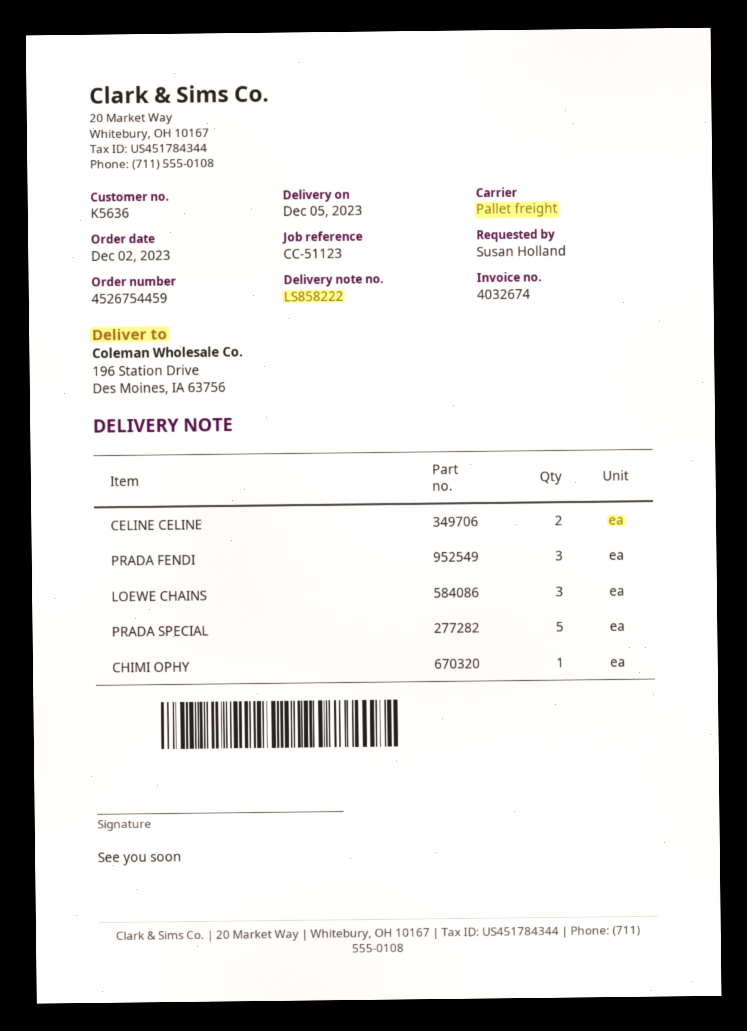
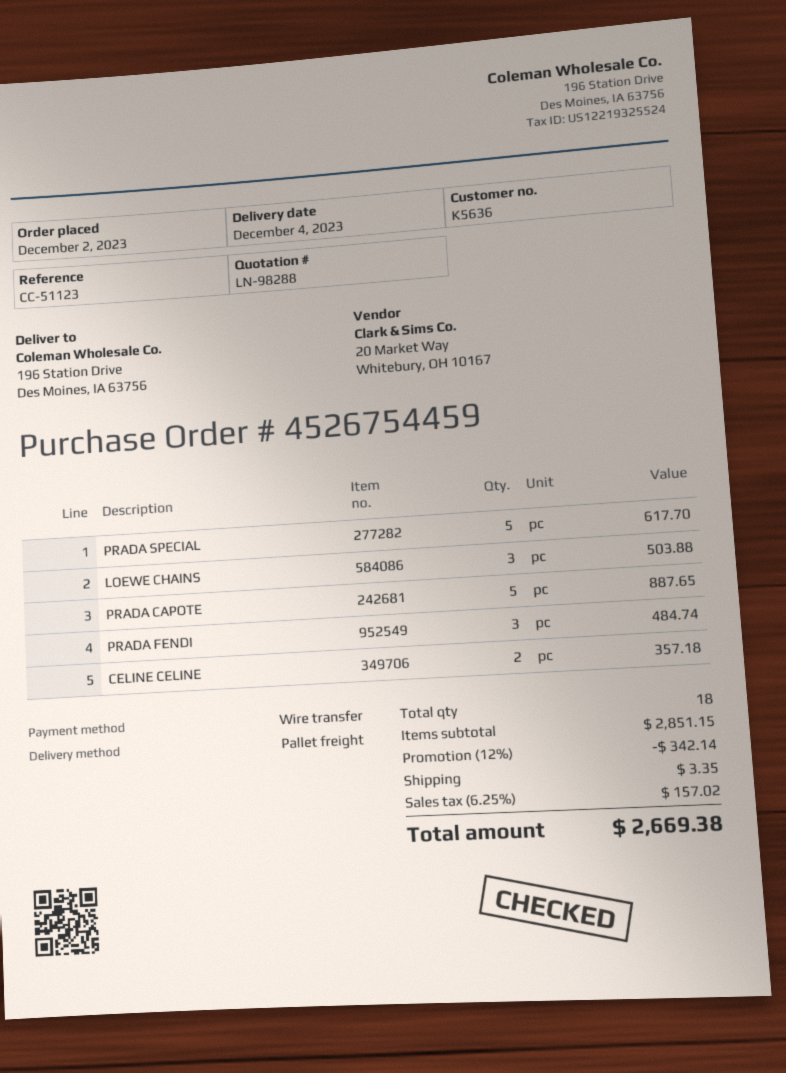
delivery date: 2023-12-05 -> 2023-12-04
CHIMI OPHY: 1 -> none
PRADA CAPOTE: none -> 5

